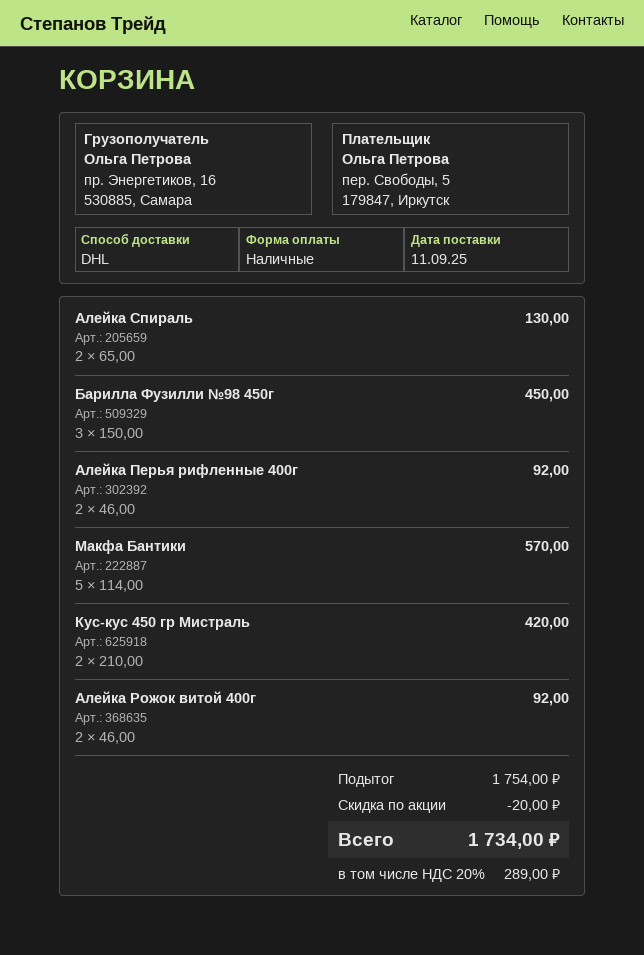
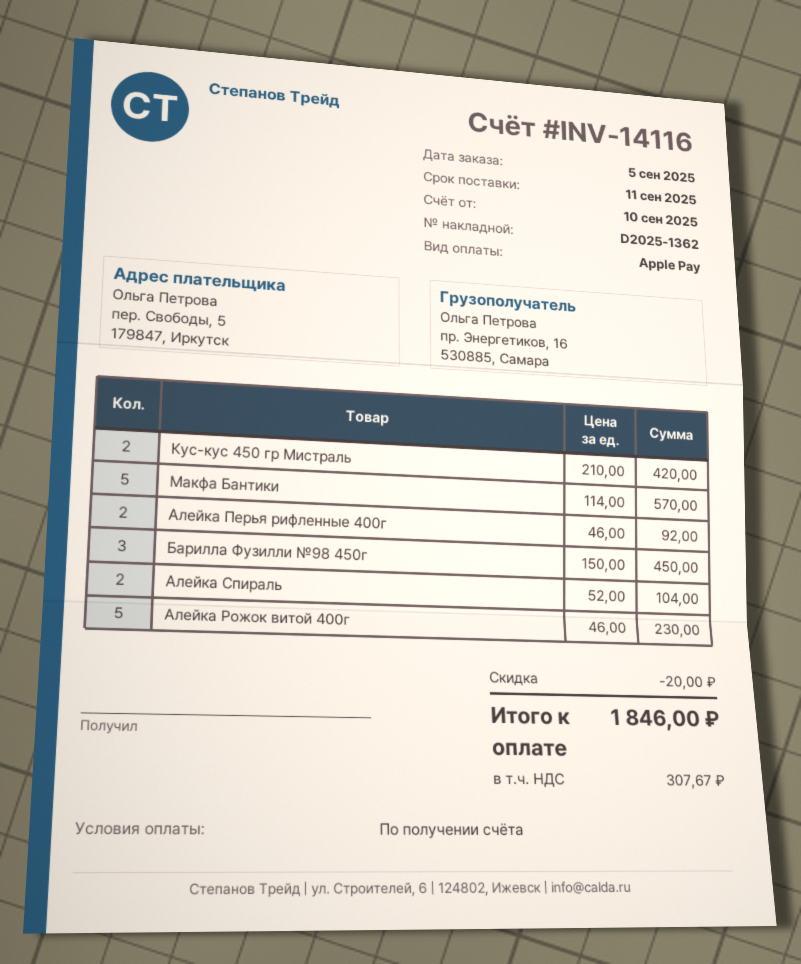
payment method: cash -> Apple Pay
Алейка Спираль: 2 x 65.00 = 130.00 -> 2 x 52.00 = 104.00
Алейка Рожок витой 400г: 2 x 46.00 = 92.00 -> 5 x 46.00 = 230.00
tax: 289.00 -> 307.67
total: 1734.00 -> 1846.00

